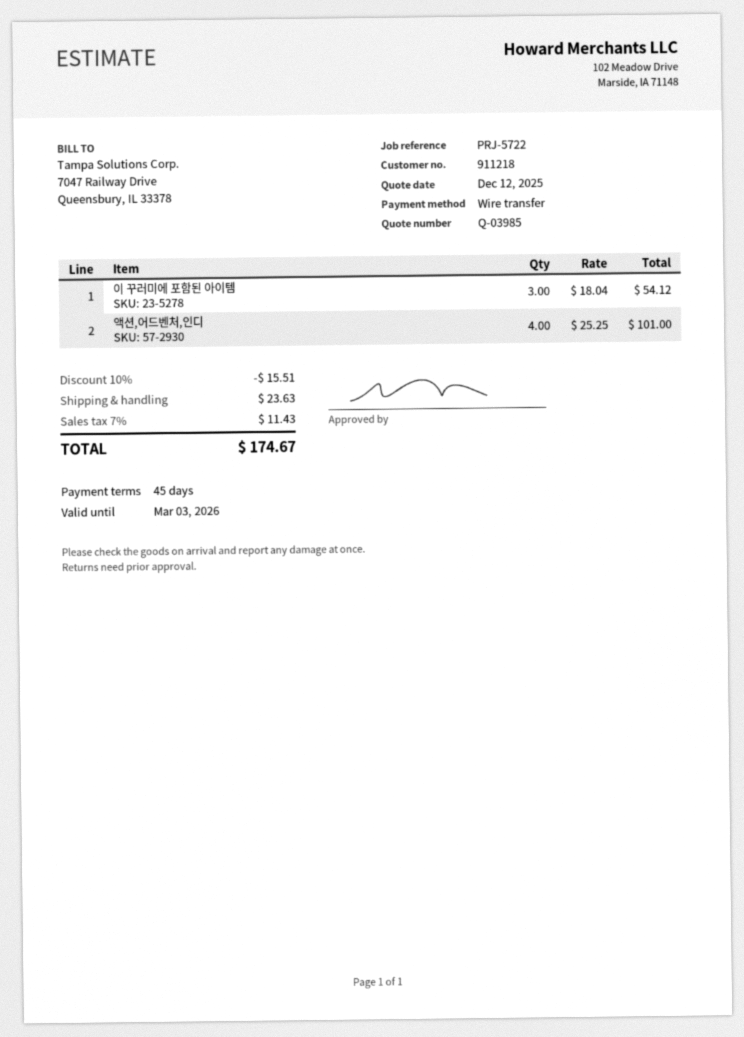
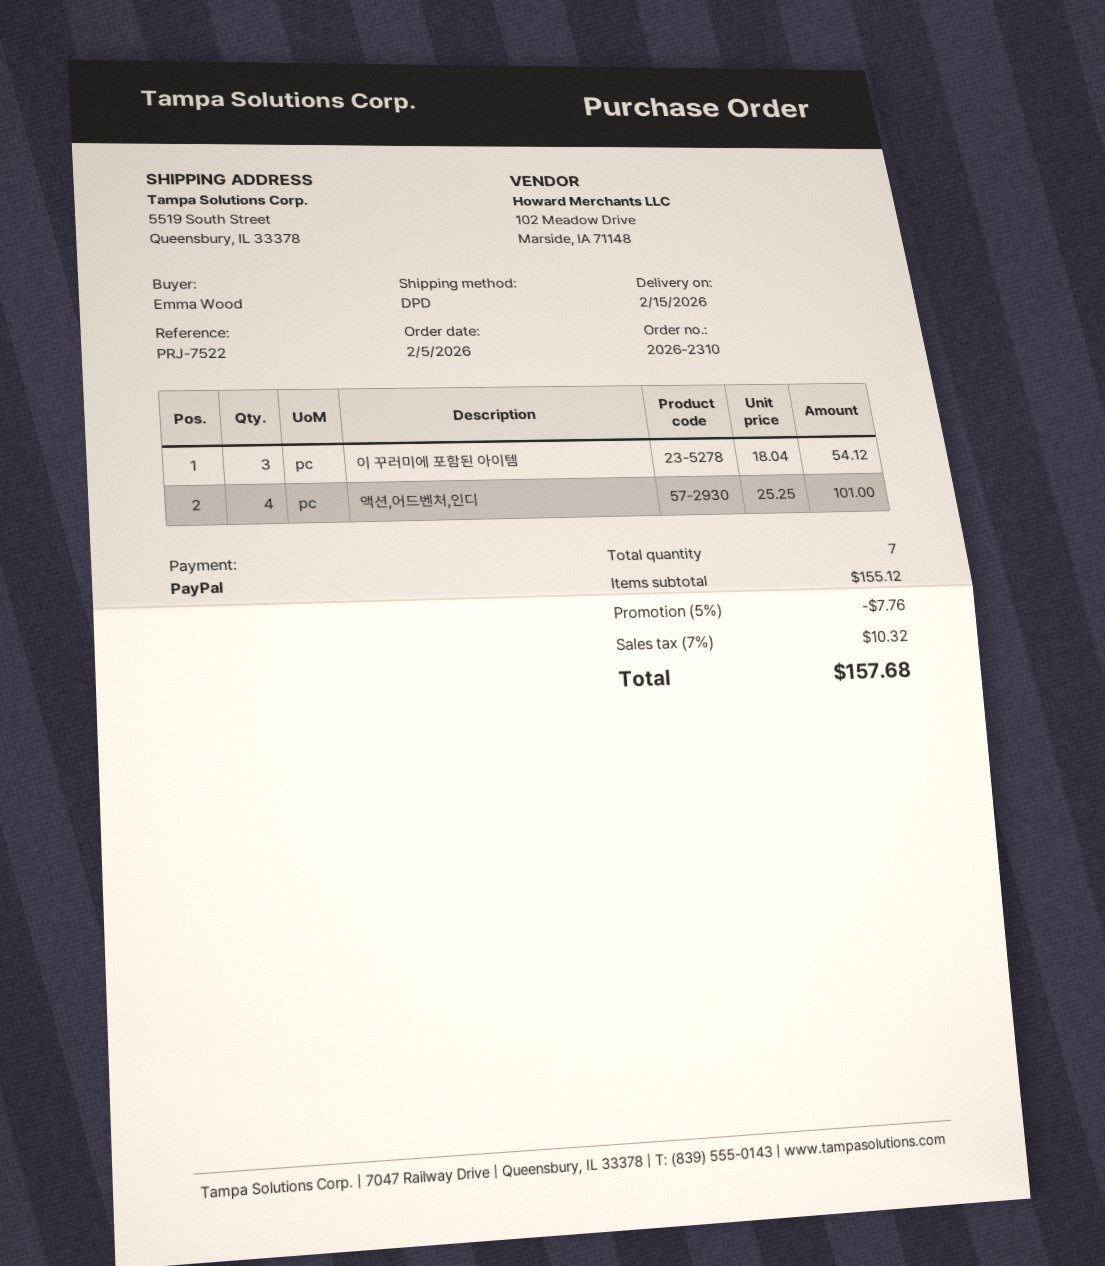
reference: PRJ-5722 -> PRJ-7522
payment method: bank transfer -> PayPal
discount: 10% = 15.51 -> 5% = 7.76
shipping: 23.63 -> none
tax: 7% = 11.43 -> 7% = 10.32
total: 174.67 -> 157.68

